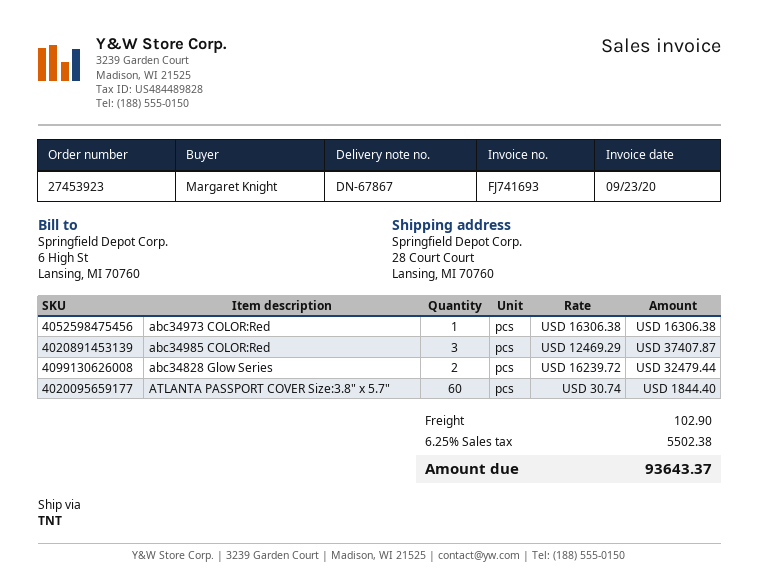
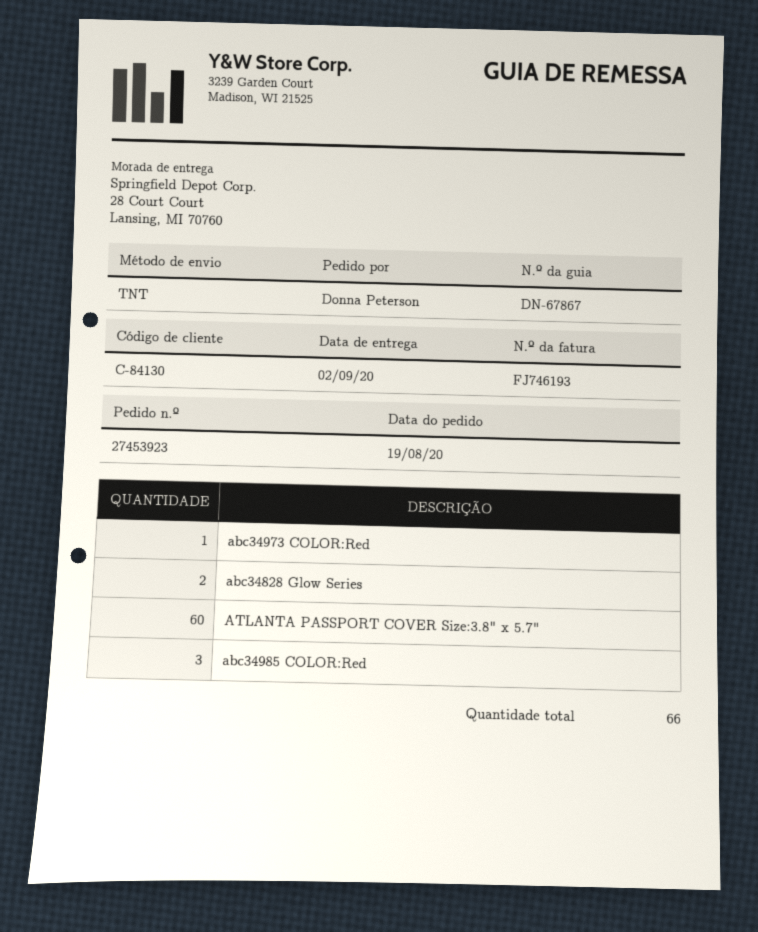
invoice number: FJ741693 -> FJ746193
ordered by: Margaret Knight -> Donna Peterson

